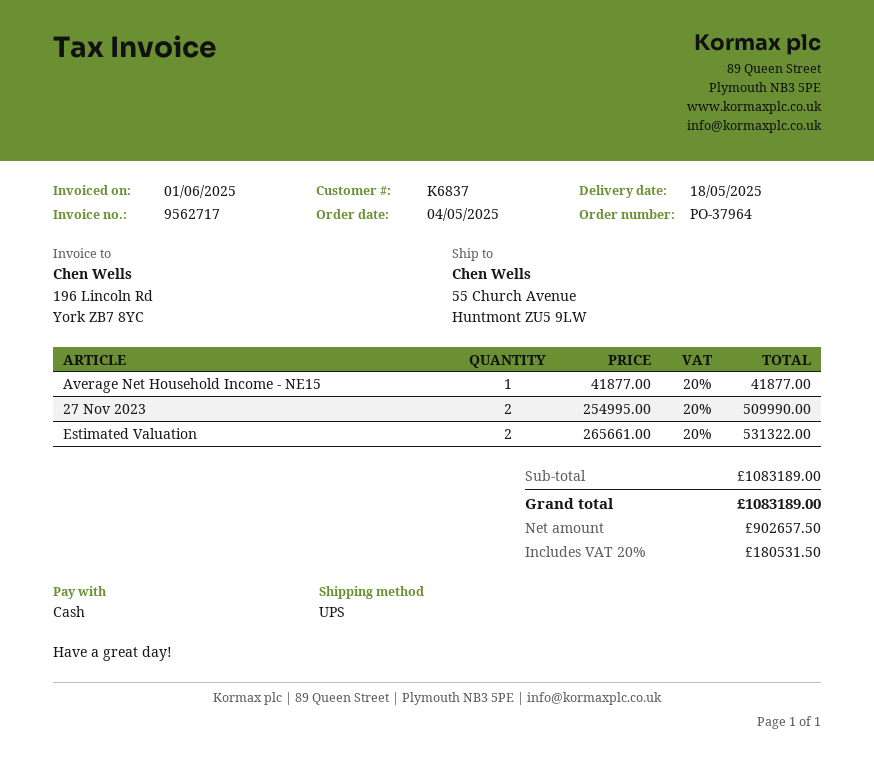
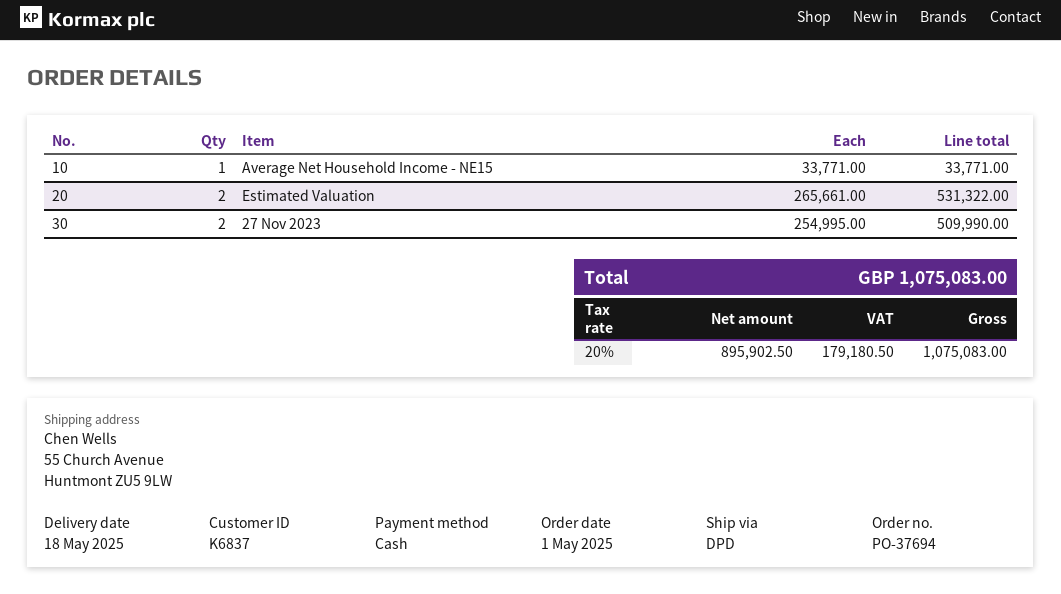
order number: PO-37964 -> PO-37694
order date: 2025-05-04 -> 2025-05-01
shipping method: UPS -> DPD
Average Net Household Income - NE15: 1 x 41877.00 = 41877.00 -> 1 x 33771.00 = 33771.00
net: 902657.50 -> 895902.50
tax: 20% = 180531.50 -> 20% = 179180.50
total: 1083189.00 -> 1075083.00

